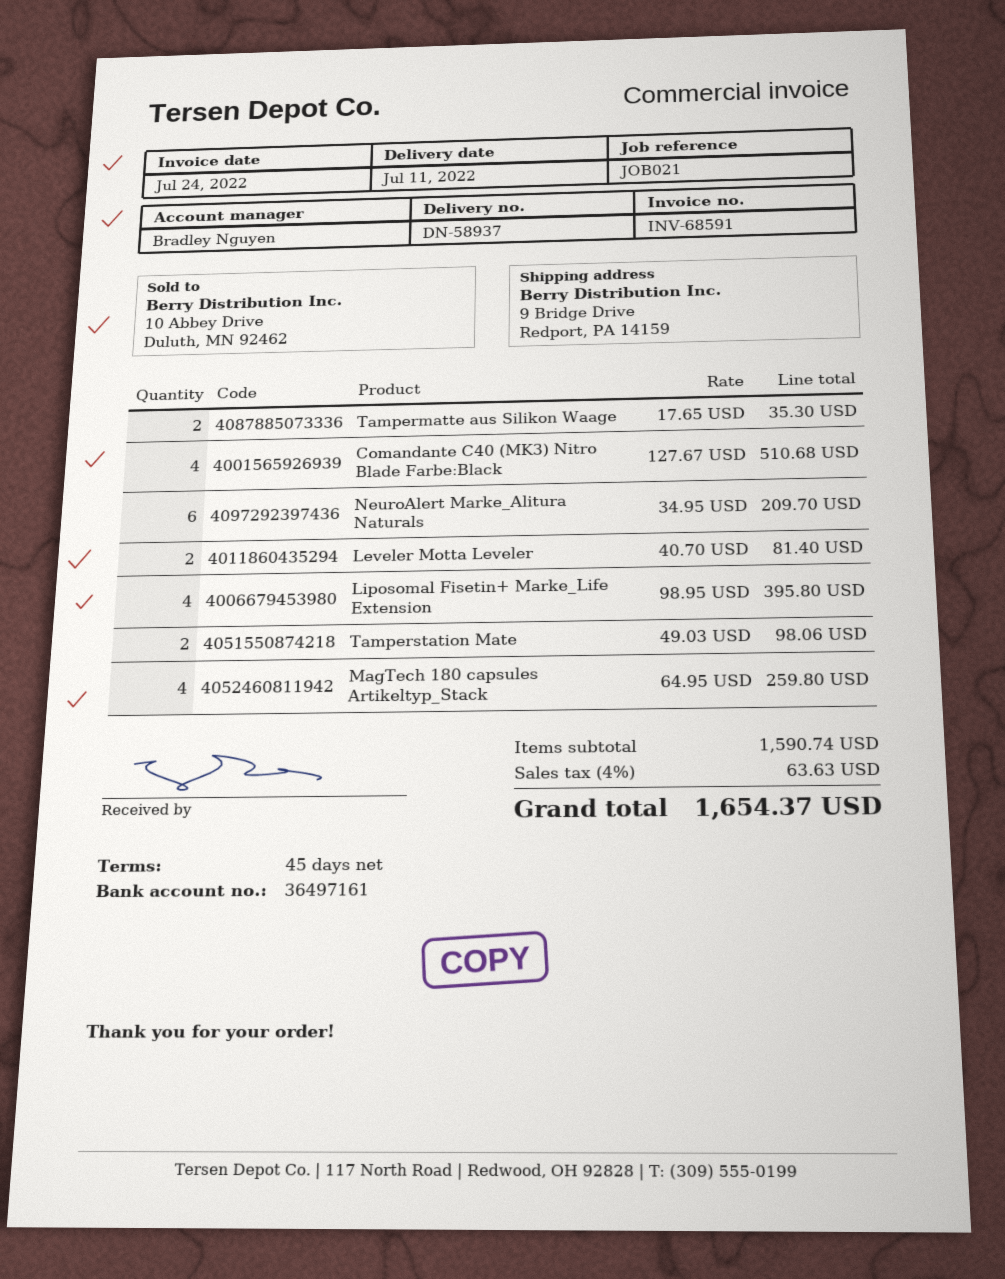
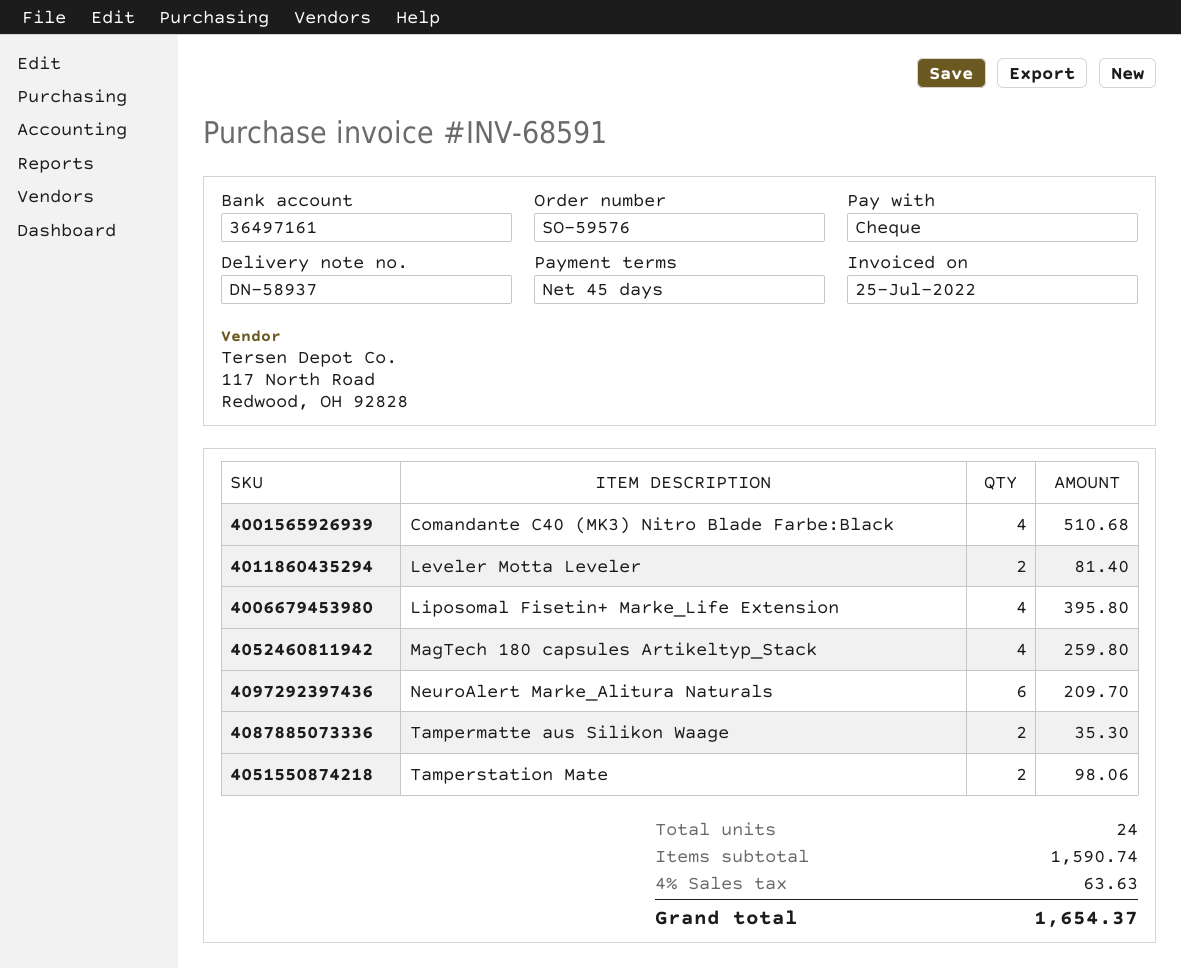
invoice date: 2022-07-24 -> 2022-07-25

